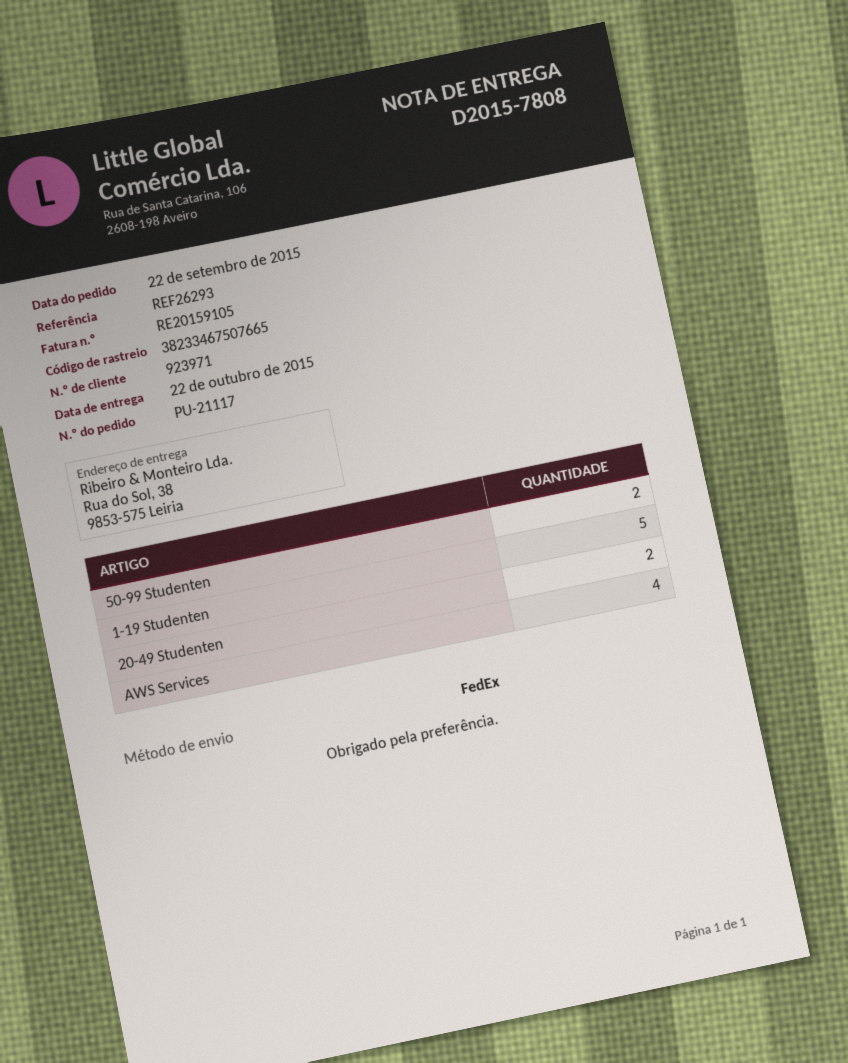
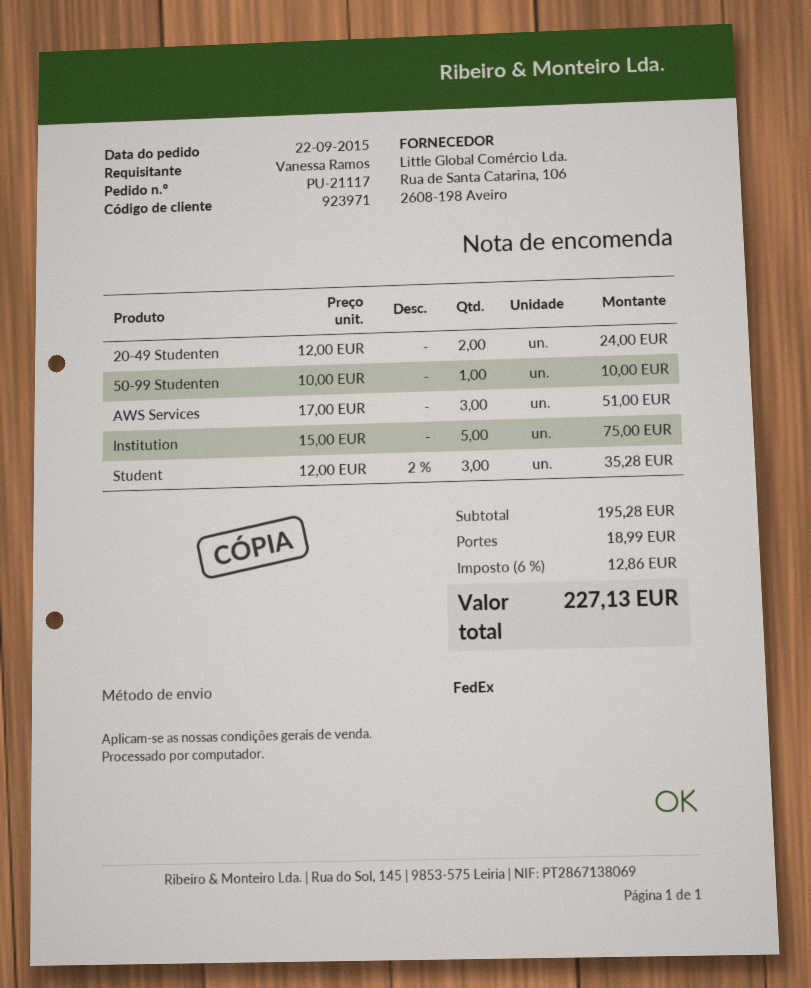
50-99 Studenten: 2 -> 1
1-19 Studenten: 5 -> none
AWS Services: 4 -> 3
Institution: none -> 5
Student: none -> 3

